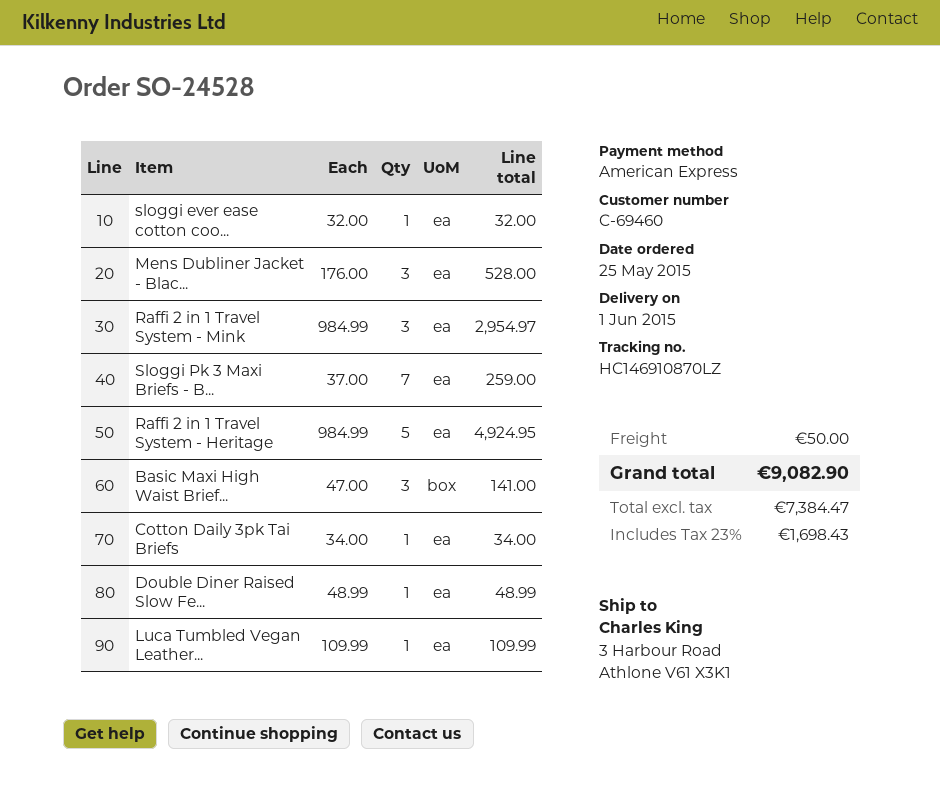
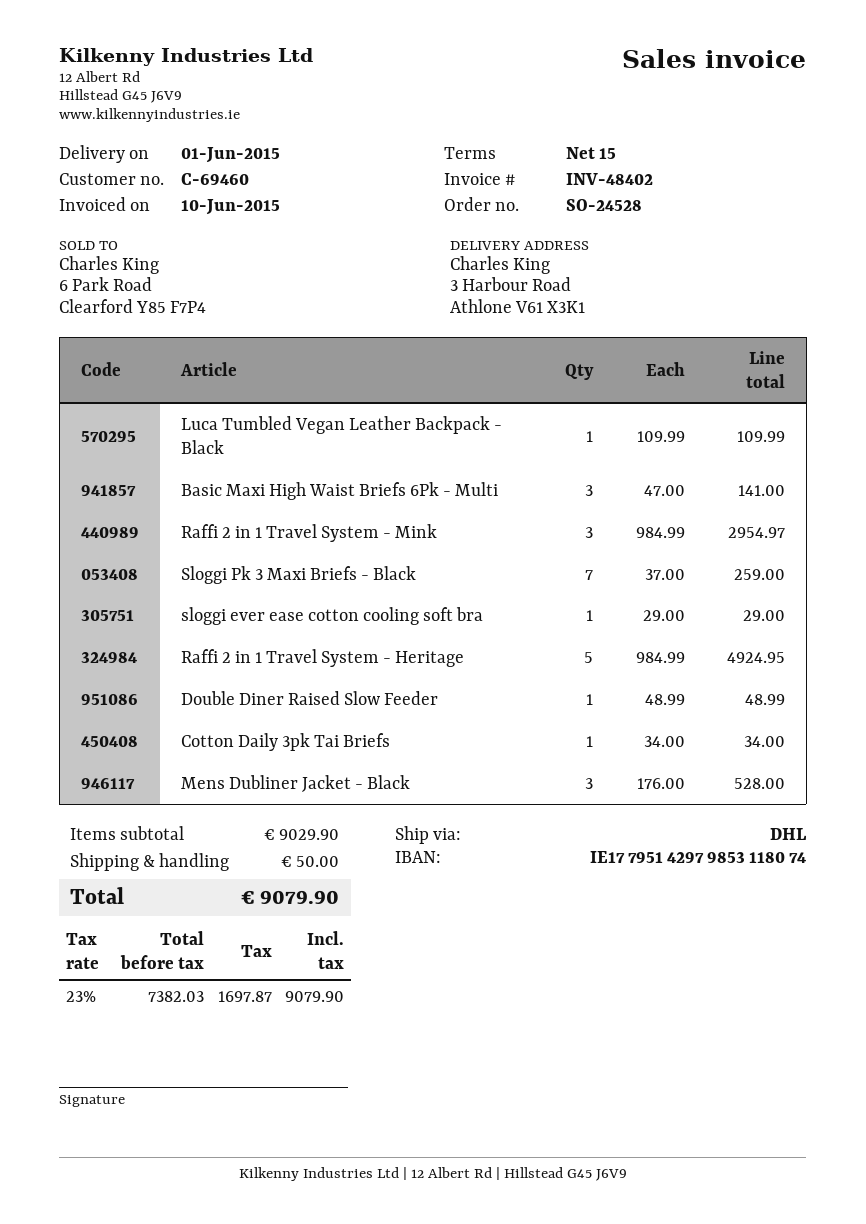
sloggi ever ease cotton coo...: 1 x 32.00 = 32.00 -> 1 x 29.00 = 29.00
net: 7384.47 -> 7382.03
tax: 23% = 1698.43 -> 23% = 1697.87
total: 9082.90 -> 9079.90

